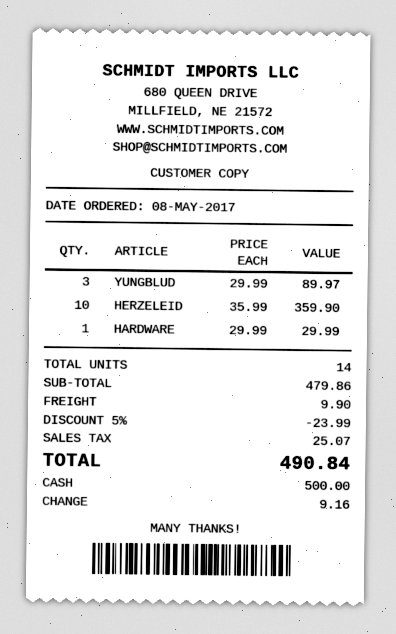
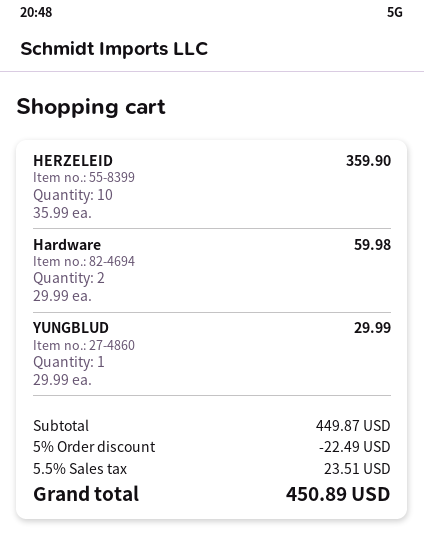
YUNGBLUD: 3 x 29.99 = 89.97 -> 1 x 29.99 = 29.99
HARDWARE: 1 x 29.99 = 29.99 -> 2 x 29.99 = 59.98
subtotal: 479.86 -> 449.87
discount: 5% = 23.99 -> 5% = 22.49
shipping: 9.90 -> none
tax: 25.07 -> 23.51
total: 490.84 -> 450.89

